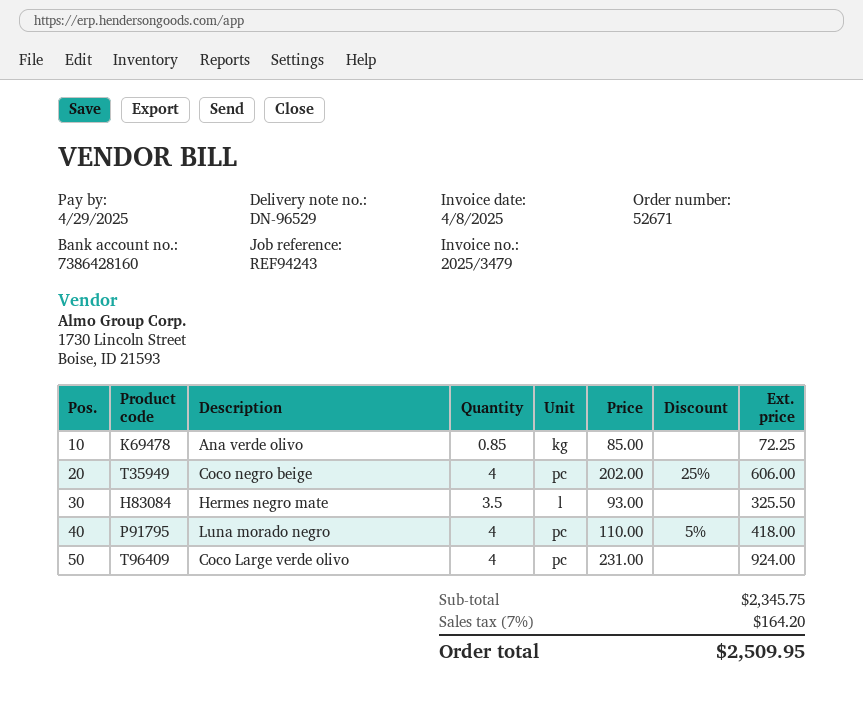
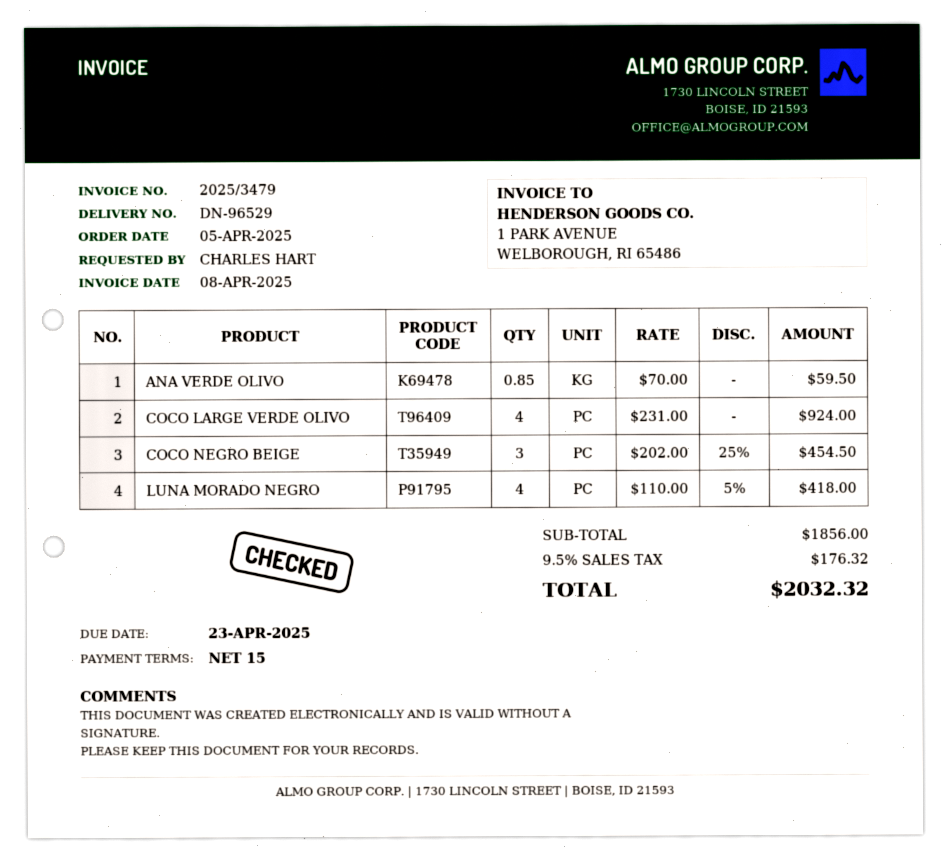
due date: 2025-04-29 -> 2025-04-23
Ana verde olivo: 0.85 x 85.00 = 72.25 -> 0.85 x 70.00 = 59.50
Coco negro beige: 4 x 202.00 - 25% = 606.00 -> 3 x 202.00 - 25% = 454.50
Hermes negro mate: 3.5 x 93.00 = 325.50 -> none
subtotal: 2345.75 -> 1856.00
tax: 7% = 164.20 -> 9.5% = 176.32
total: 2509.95 -> 2032.32

